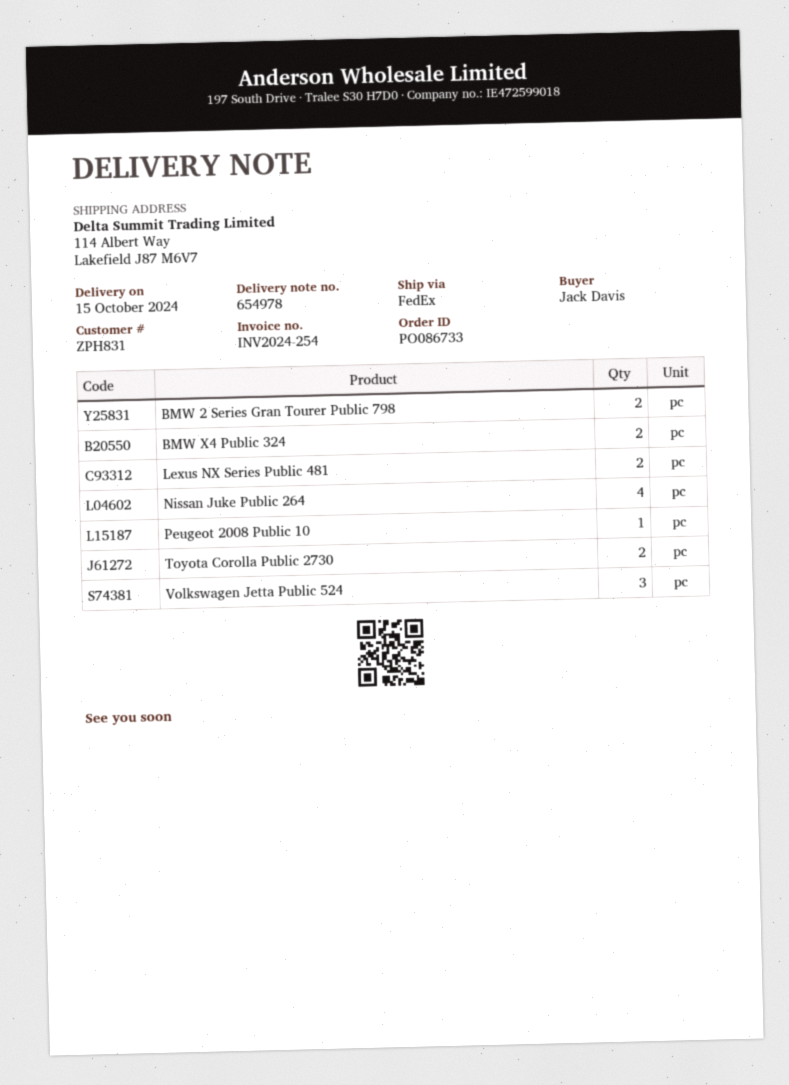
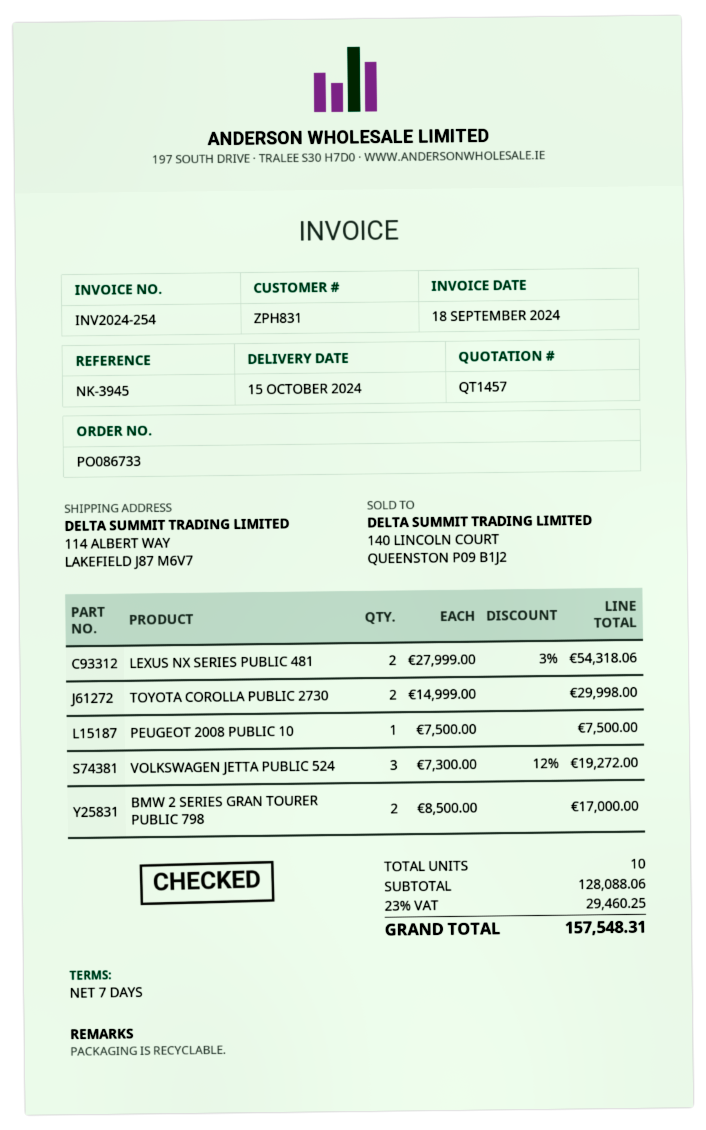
BMW X4 Public 324: 2 -> none
Nissan Juke Public 264: 4 -> none

